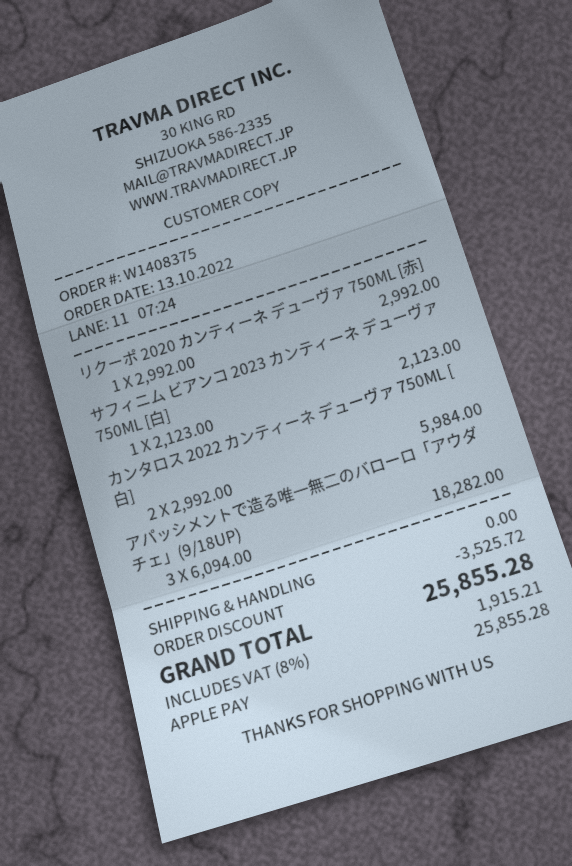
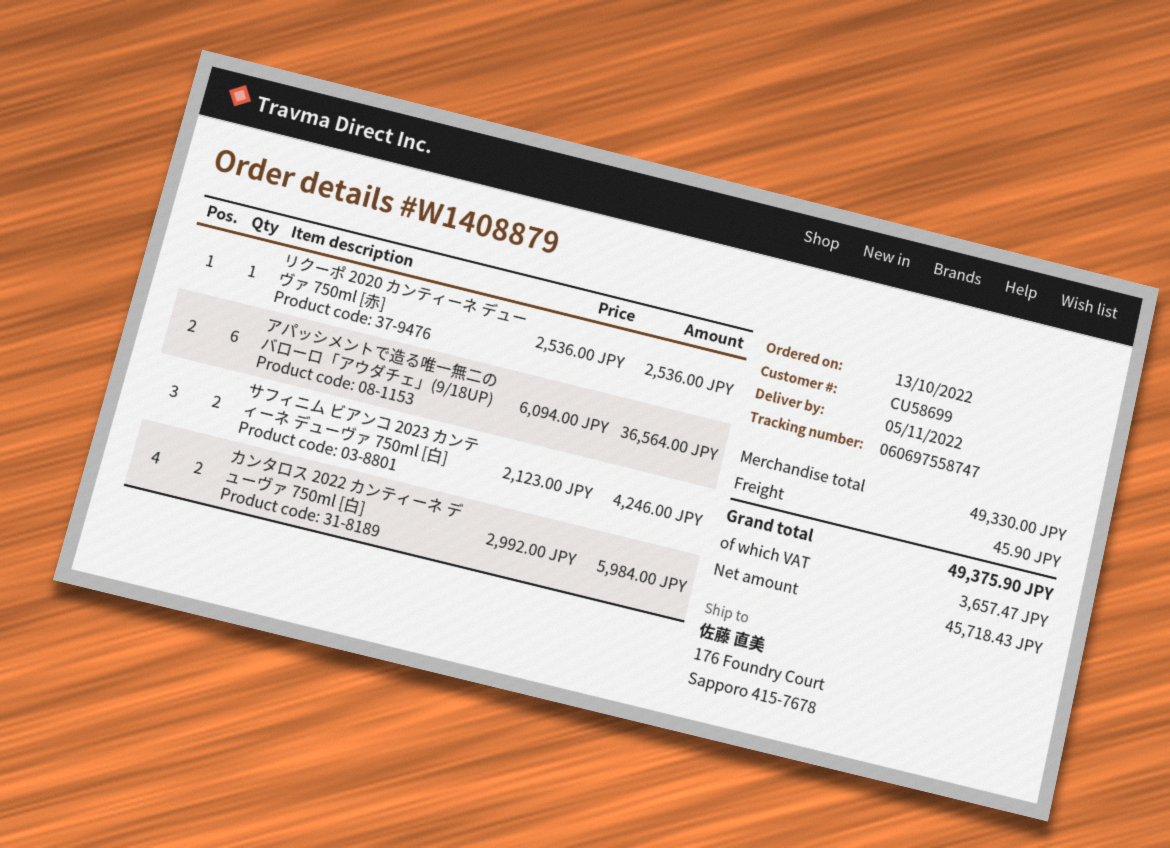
order number: W1408375 -> W1408879
リクーポ 2020 カンティーネ デューヴァ 750ML [赤]: 1 x 2992.00 = 2992.00 -> 1 x 2536.00 = 2536.00
サフィニム ビアンコ 2023 カンティーネ デューヴァ 750ML [白]: 1 x 2123.00 = 2123.00 -> 2 x 2123.00 = 4246.00
アパッシメントで造る唯一無二のバローロ「アウダチェ」(9/18UP): 3 x 6094.00 = 18282.00 -> 6 x 6094.00 = 36564.00
discount: 3525.72 -> none
shipping: 0.00 -> 45.90
tax: 1915.21 -> 3657.47
total: 25855.28 -> 49375.90

